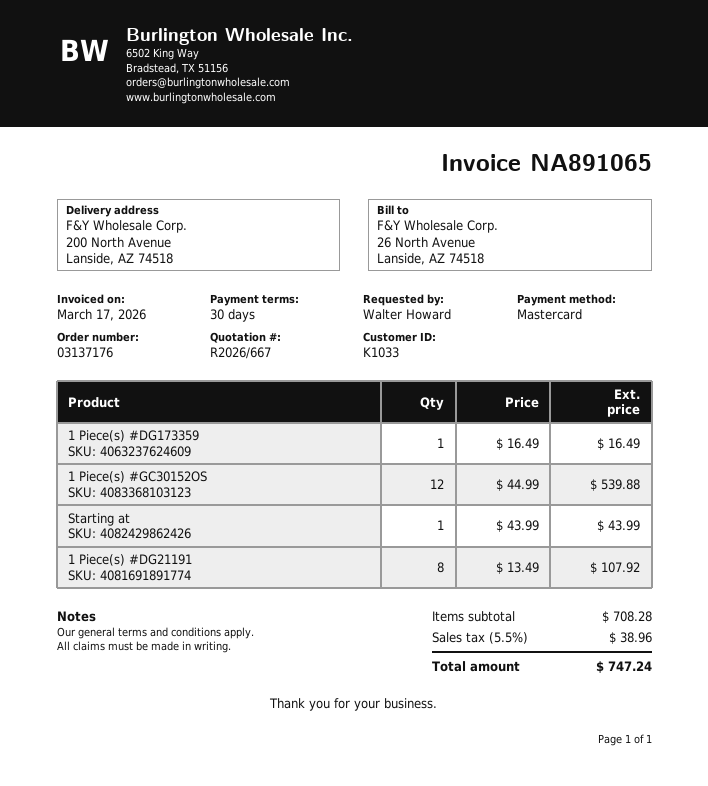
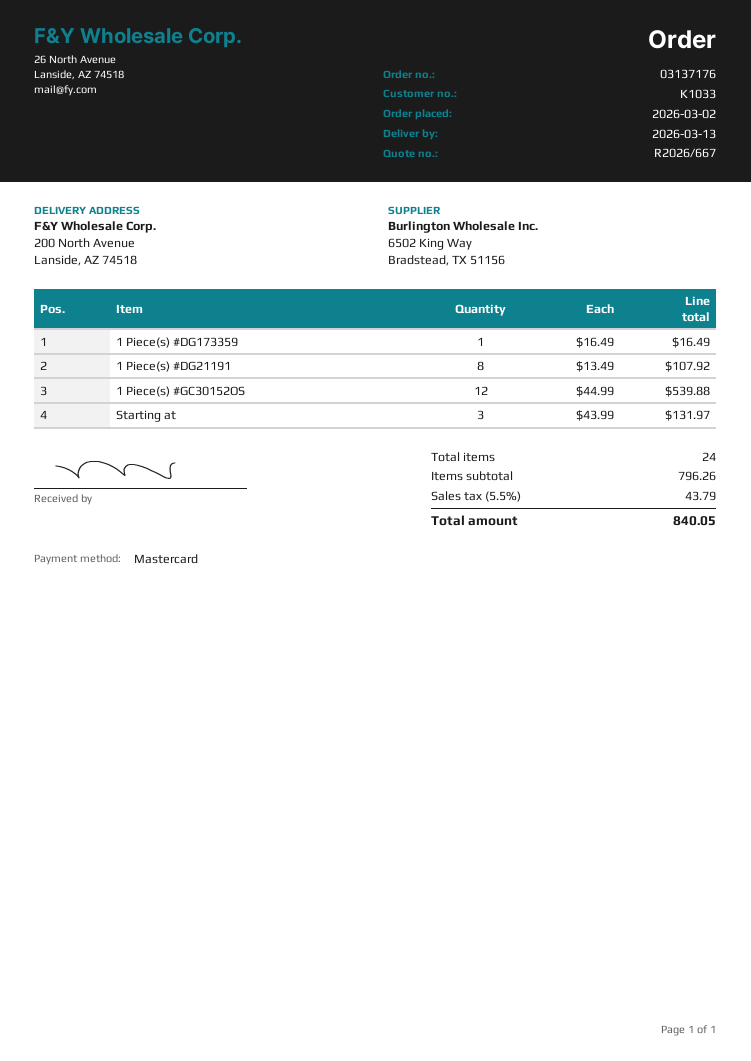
Starting at: 1 x 43.99 = 43.99 -> 3 x 43.99 = 131.97
subtotal: 708.28 -> 796.26
tax: 5.5% = 38.96 -> 5.5% = 43.79
total: 747.24 -> 840.05

